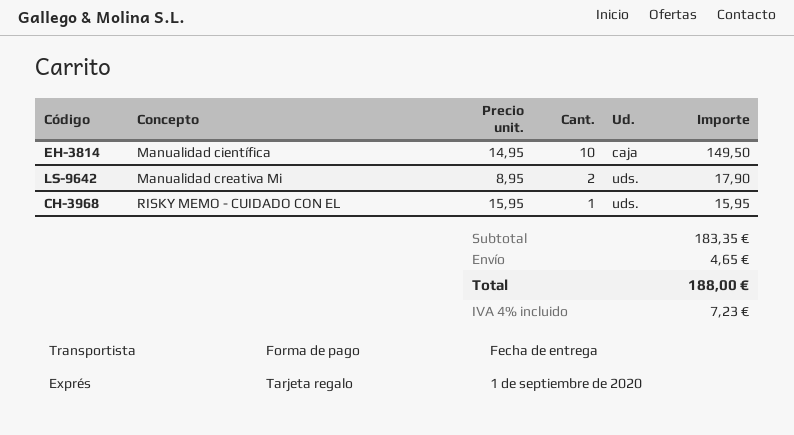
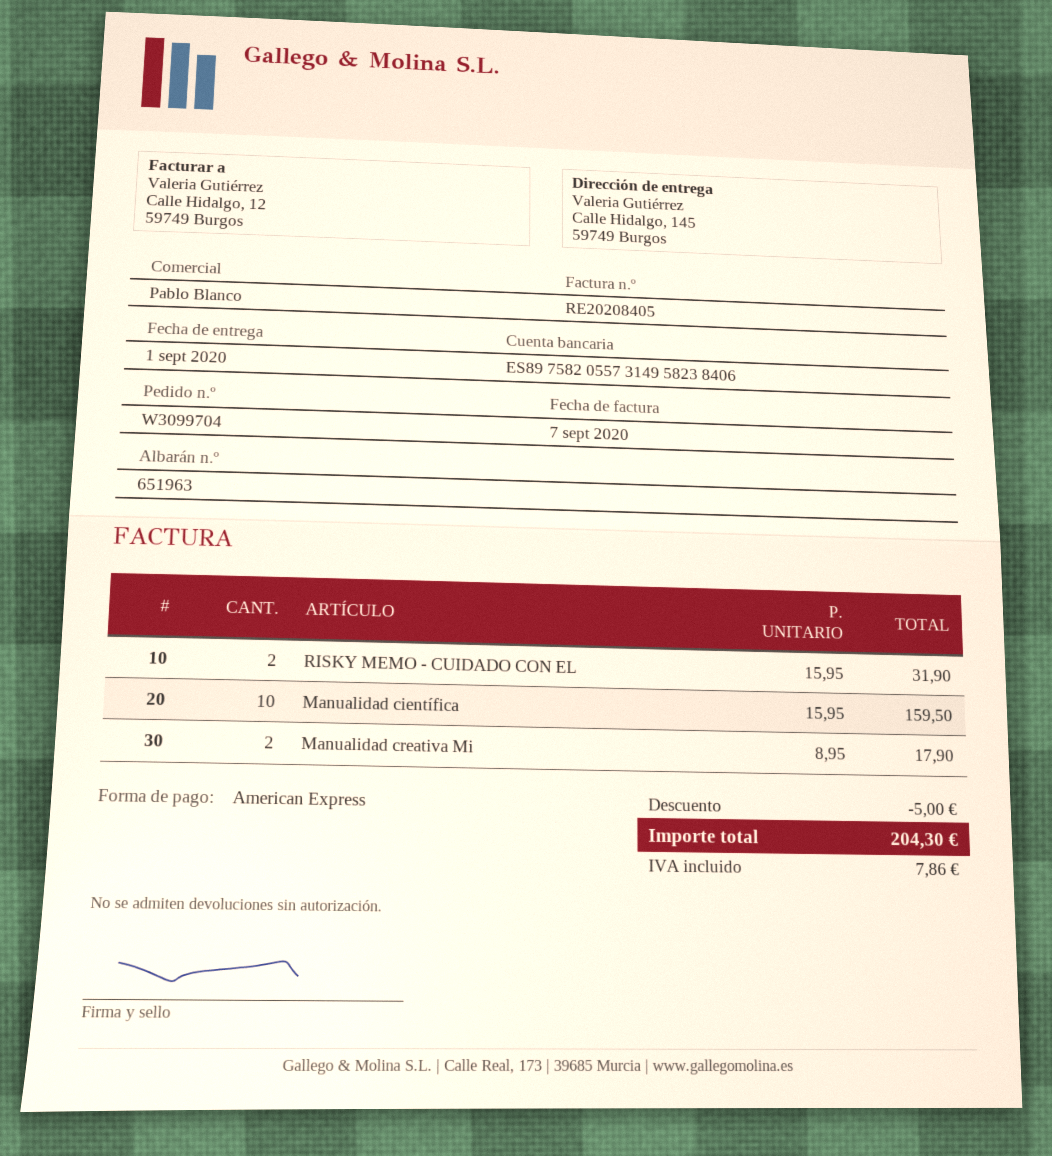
payment method: gift card -> American Express
Manualidad científica: 10 x 14.95 = 149.50 -> 10 x 15.95 = 159.50
RISKY MEMO - CUIDADO CON EL: 1 x 15.95 = 15.95 -> 2 x 15.95 = 31.90
discount: none -> 5.00
shipping: 4.65 -> none
tax: 7.23 -> 7.86
total: 188.00 -> 204.30

